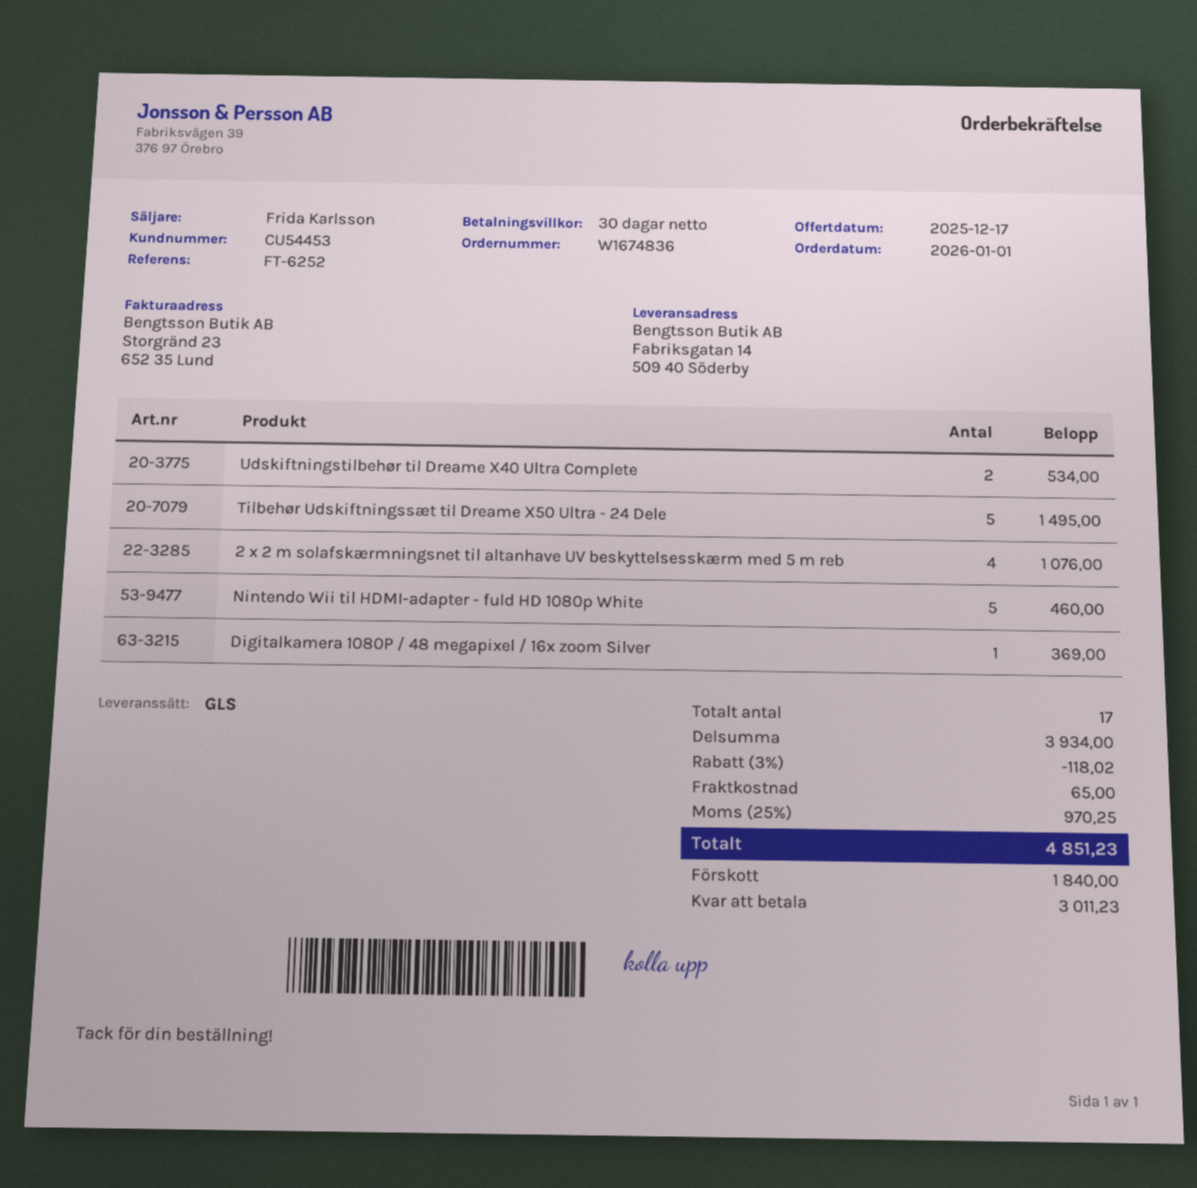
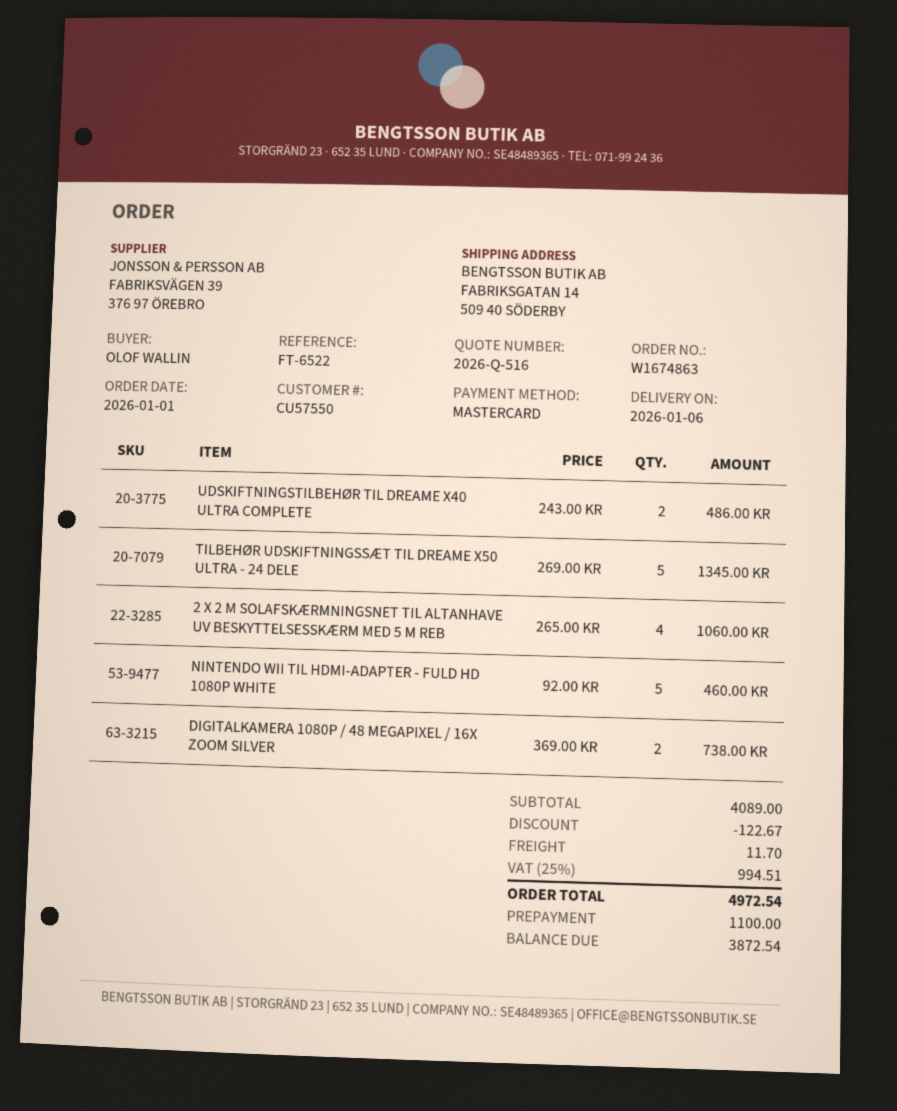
order number: W1674836 -> W1674863
customer number: CU54453 -> CU57550
reference: FT-6252 -> FT-6522
Udskiftningstilbehør til Dreame X40 Ultra Complete: 2 for 534.00 -> 2 for 486.00
Tilbehør Udskiftningssæt til Dreame X50 Ultra - 24 Dele: 5 for 1495.00 -> 5 for 1345.00
2 x 2 m solafskærmningsnet til altanhave UV beskyttelsesskærm med 5 m reb: 4 for 1076.00 -> 4 for 1060.00
Digitalkamera 1080P / 48 megapixel / 16x zoom Silver: 1 for 369.00 -> 2 for 738.00
subtotal: 3934.00 -> 4089.00
discount: 118.02 -> 122.67
shipping: 65.00 -> 11.70
tax: 25% = 970.25 -> 25% = 994.51
total: 4851.23 -> 4972.54
deposit: 1840.00 -> 1100.00
balance: 3011.23 -> 3872.54

